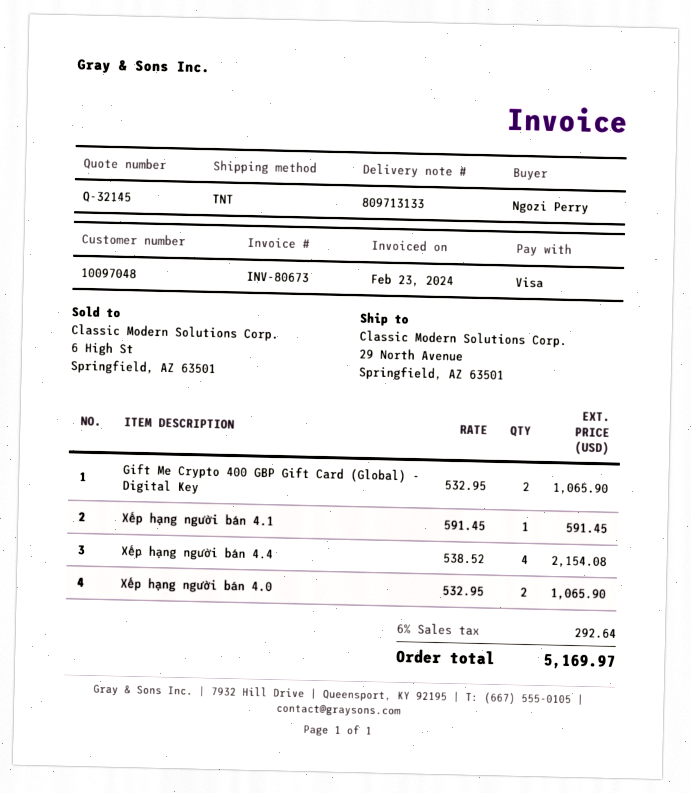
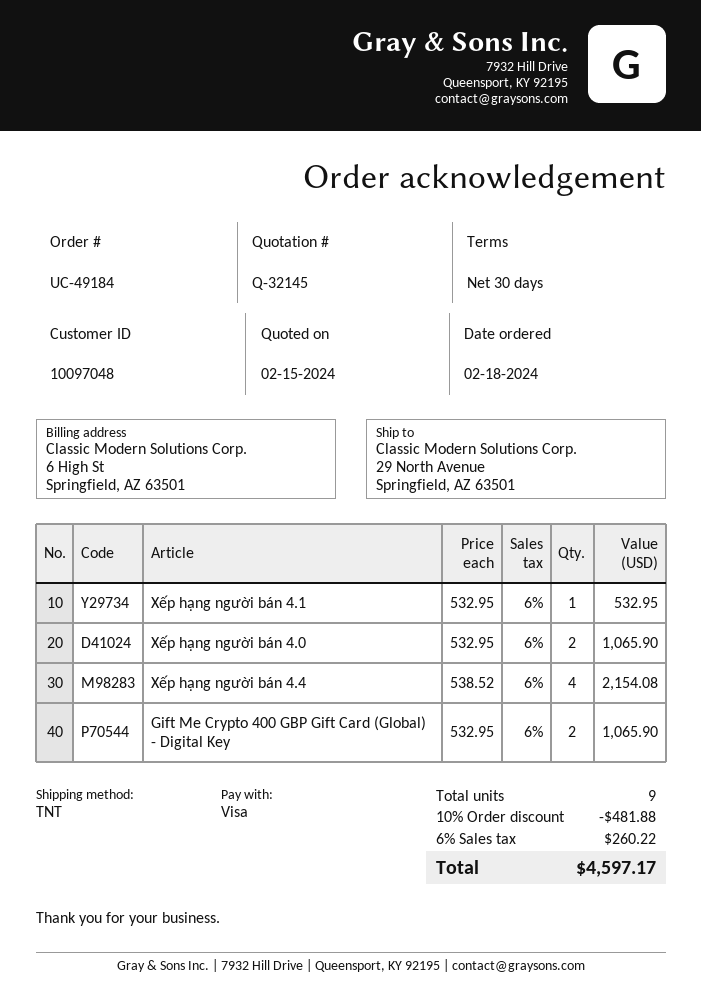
Xếp hạng người bán 4.1: 1 x 591.45 = 591.45 -> 1 x 532.95 = 532.95
discount: none -> 10% = 481.88
tax: 6% = 292.64 -> 6% = 260.22
total: 5169.97 -> 4597.17

